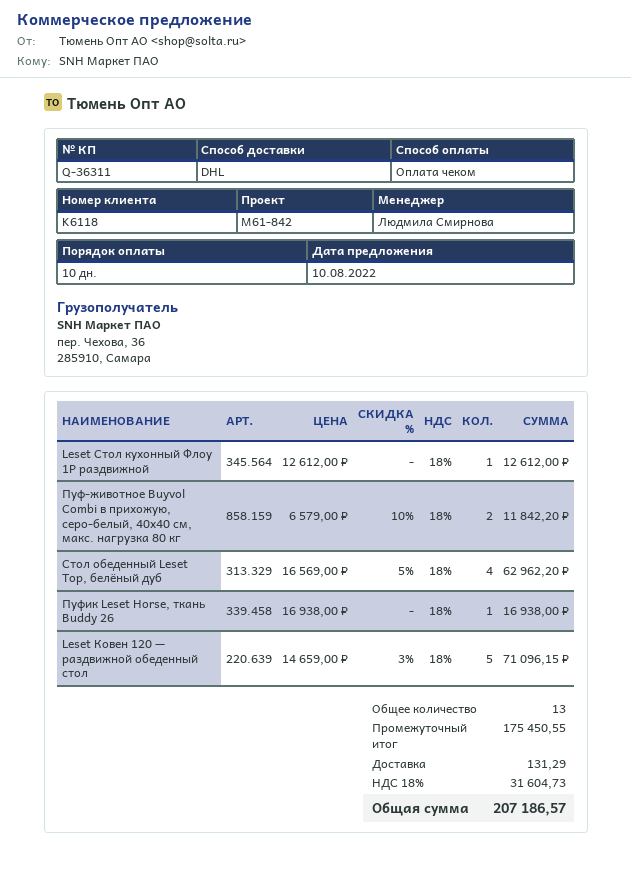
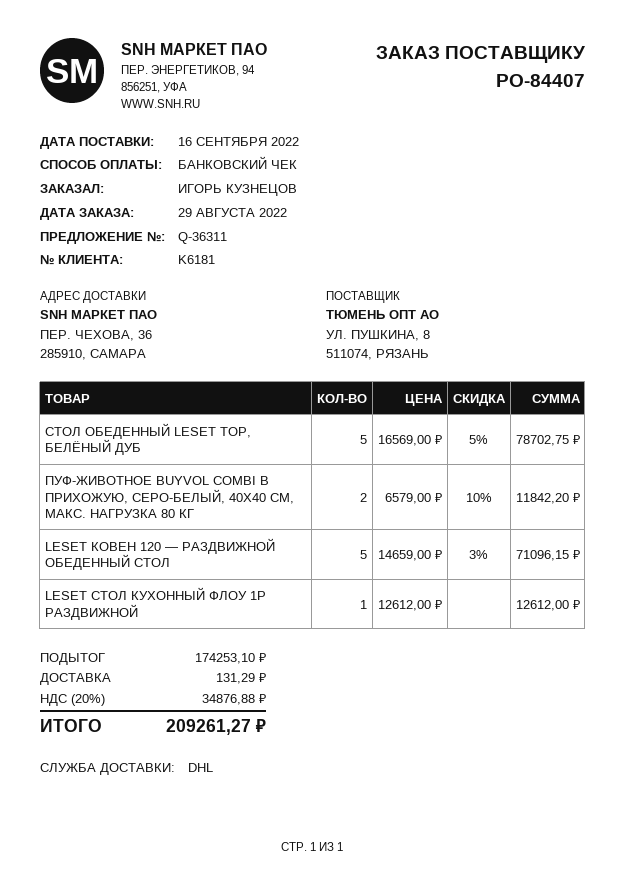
customer number: K6118 -> K6181
Стол обеденный Leset Тор, белёный дуб: 4 x 16569.00 - 5% = 62962.20 -> 5 x 16569.00 - 5% = 78702.75
Пуфик Leset Horse, ткань Buddy 26: 1 x 16938.00 = 16938.00 -> none
subtotal: 175450.55 -> 174253.10
tax: 18% = 31604.73 -> 20% = 34876.88
total: 207186.57 -> 209261.27

